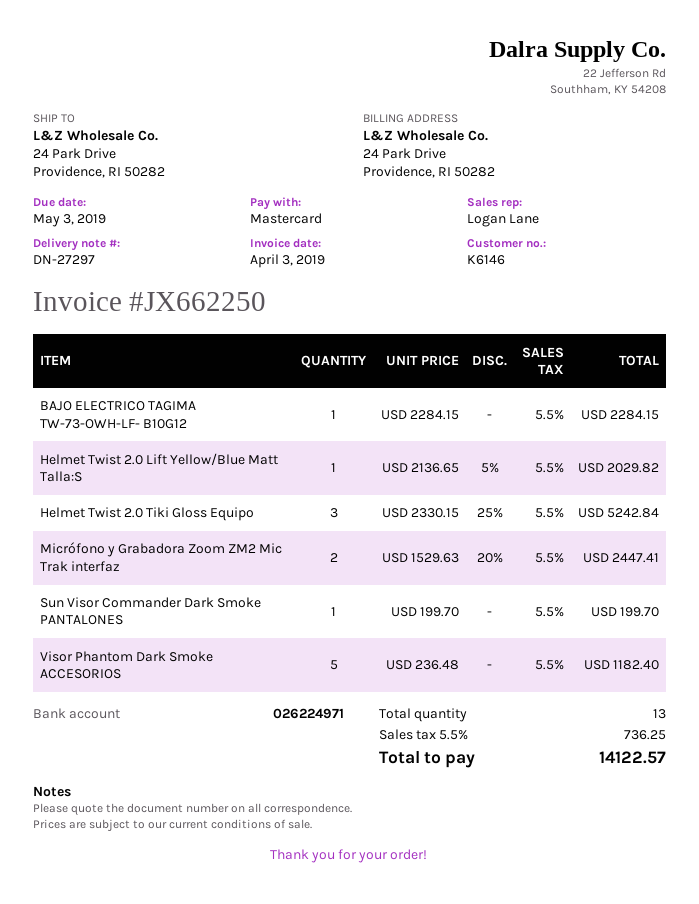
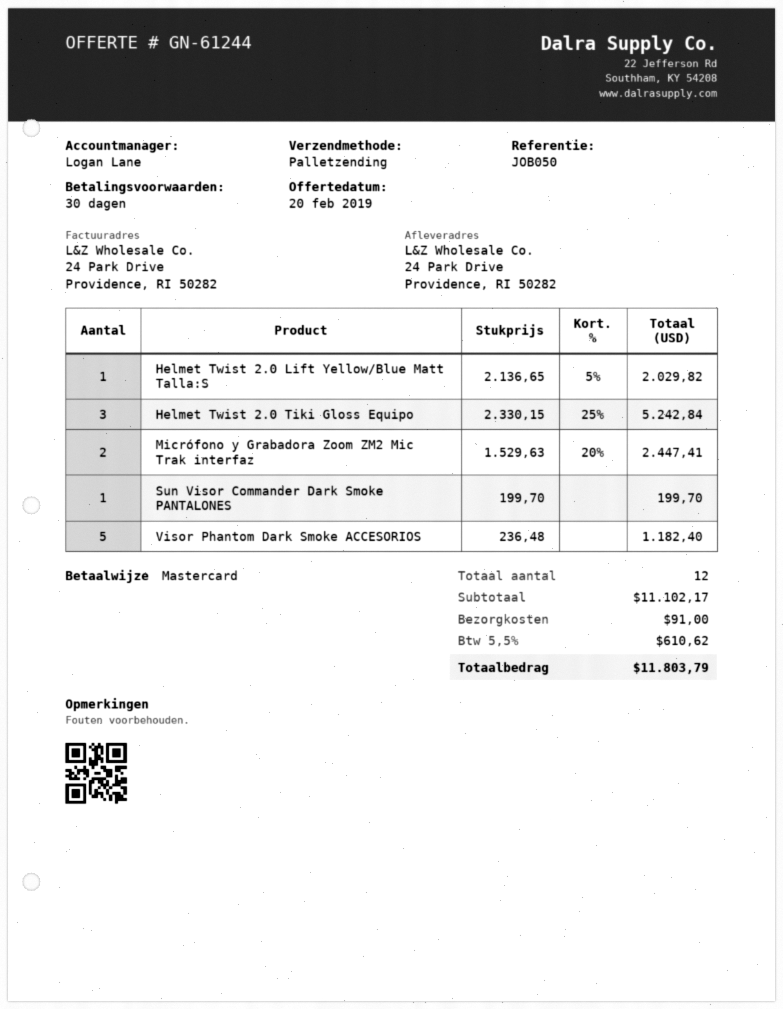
BAJO ELECTRICO TAGIMA TW-73-OWH-LF- B10G12: 1 x 2284.15 = 2284.15 -> none
total quantity: 13 -> 12
shipping: none -> 91.00
tax: 5.5% = 736.25 -> 5.5% = 610.62
total: 14122.57 -> 11803.79

